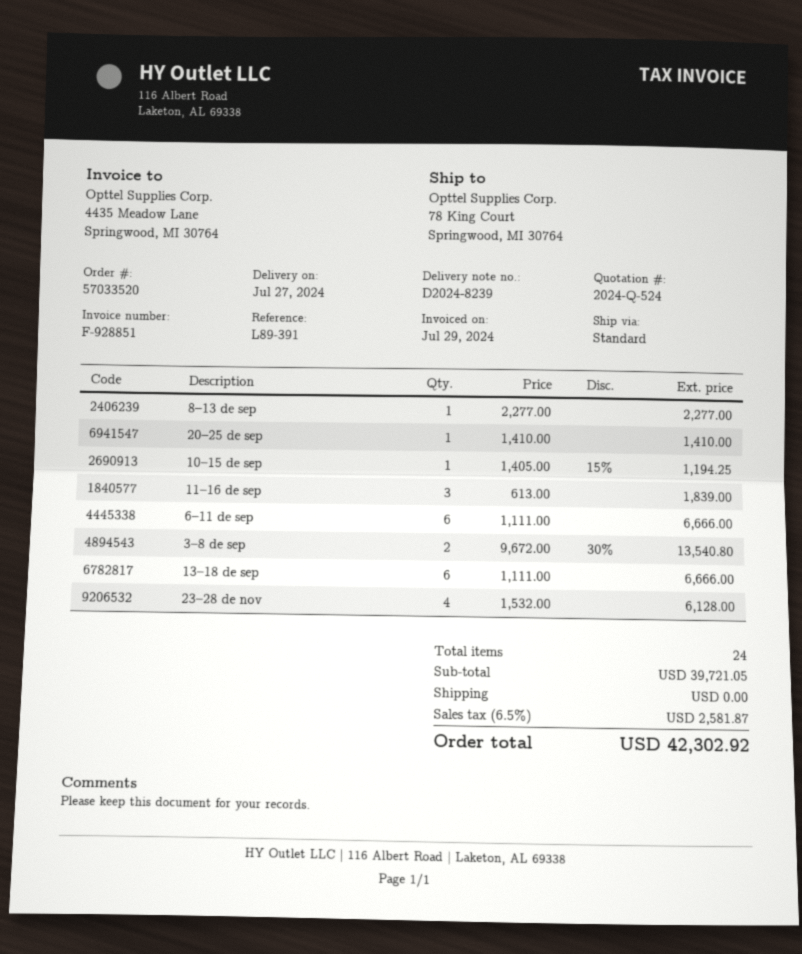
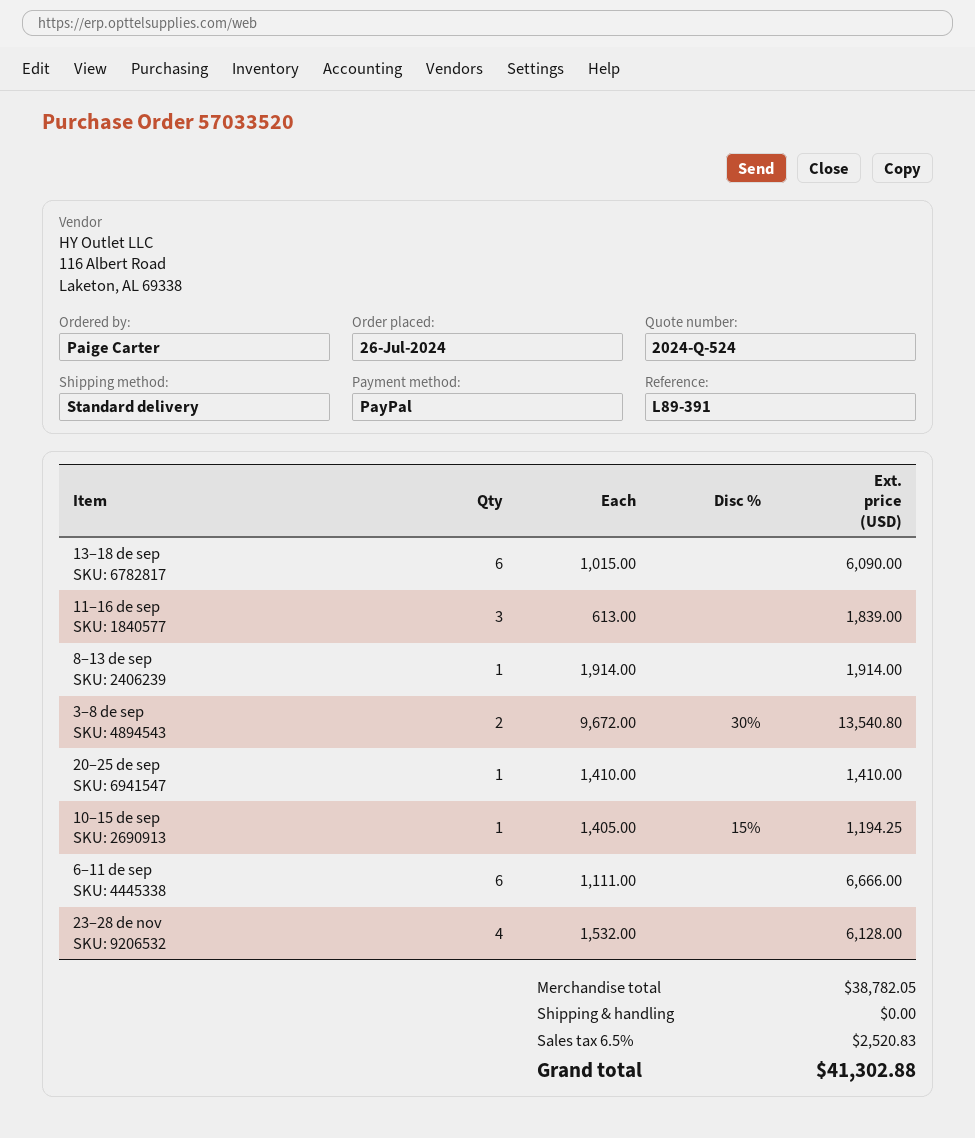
8–13 de sep: 1 x 2277.00 = 2277.00 -> 1 x 1914.00 = 1914.00
13–18 de sep: 6 x 1111.00 = 6666.00 -> 6 x 1015.00 = 6090.00
subtotal: 39721.05 -> 38782.05
tax: 6.5% = 2581.87 -> 6.5% = 2520.83
total: 42302.92 -> 41302.88

